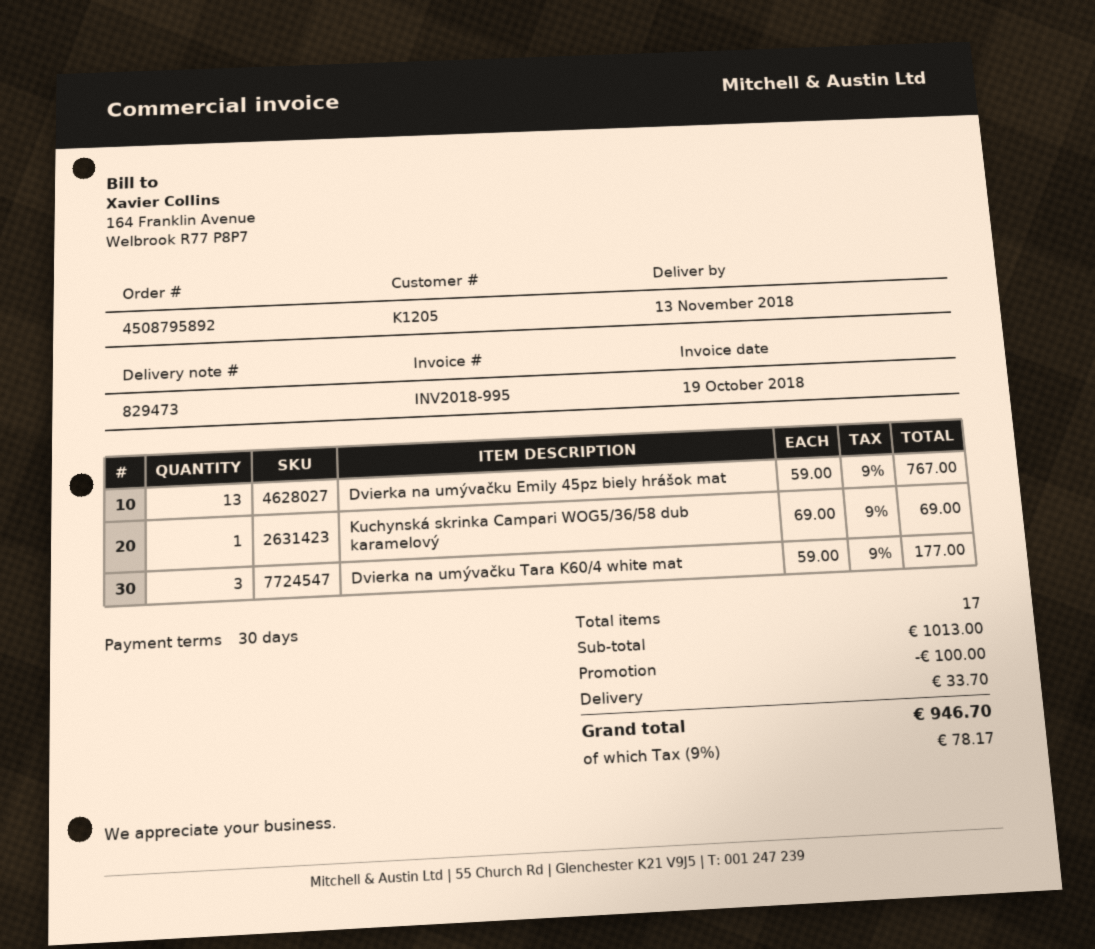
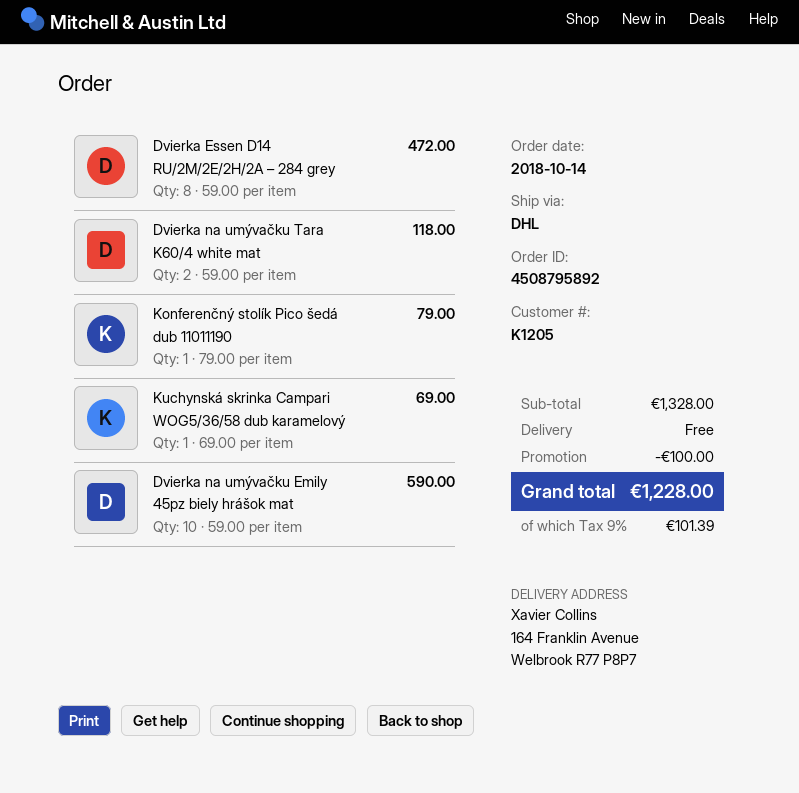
Dvierka na umývačku Emily 45pz biely hrášok mat: 13 x 59.00 = 767.00 -> 10 x 59.00 = 590.00
Dvierka na umývačku Tara K60/4 white mat: 3 x 59.00 = 177.00 -> 2 x 59.00 = 118.00
Dvierka Essen D14 RU/2M/2E/2H/2A – 284 grey: none -> 8 x 59.00 = 472.00
Konferenčný stolík Pico šedá dub 11011190: none -> 1 x 79.00 = 79.00
subtotal: 1013.00 -> 1328.00
shipping: 33.70 -> 0.00
tax: 9% = 78.17 -> 9% = 101.39
total: 946.70 -> 1228.00

